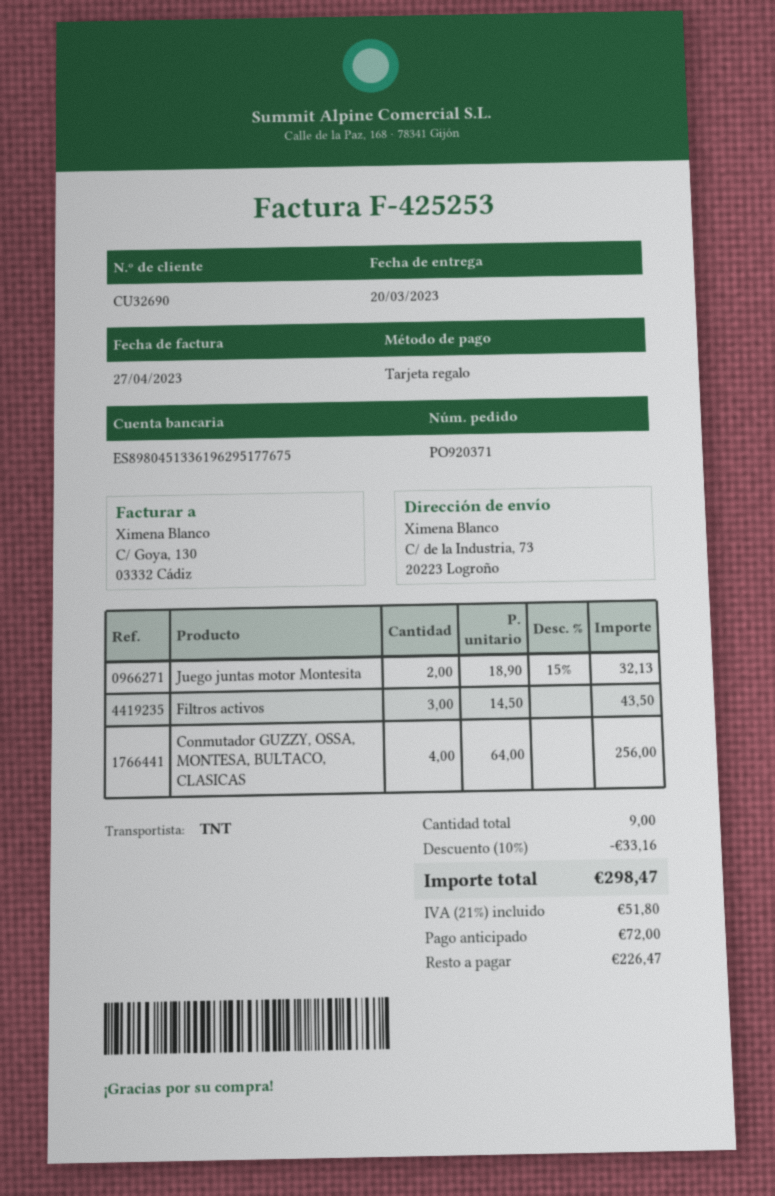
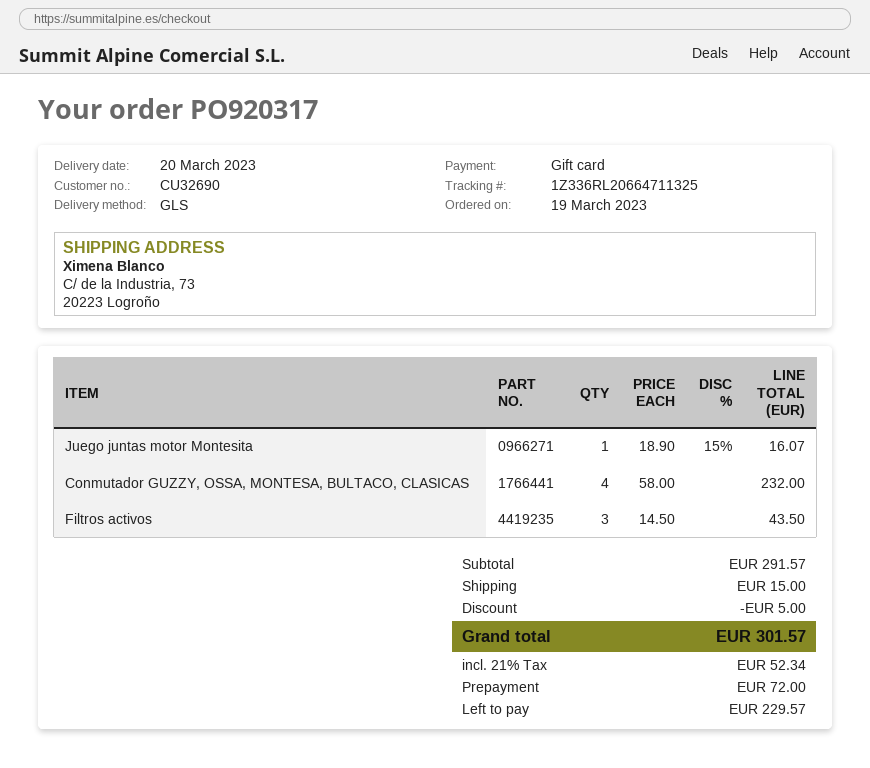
order number: PO920371 -> PO920317
shipping method: TNT -> GLS
Juego juntas motor Montesita: 2 x 18.90 - 15% = 32.13 -> 1 x 18.90 - 15% = 16.07
Conmutador GUZZY, OSSA, MONTESA, BULTACO, CLASICAS: 4 x 64.00 = 256.00 -> 4 x 58.00 = 232.00
discount: 33.16 -> 5.00
shipping: none -> 15.00
tax: 21% = 51.80 -> 21% = 52.34
total: 298.47 -> 301.57
balance: 226.47 -> 229.57

